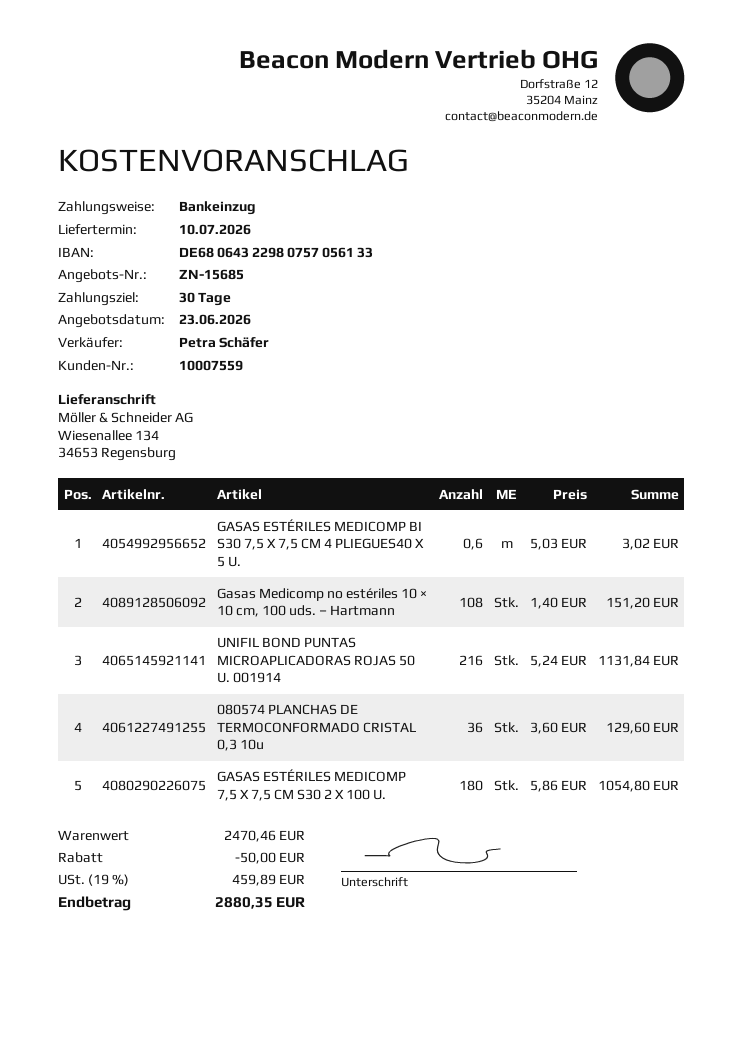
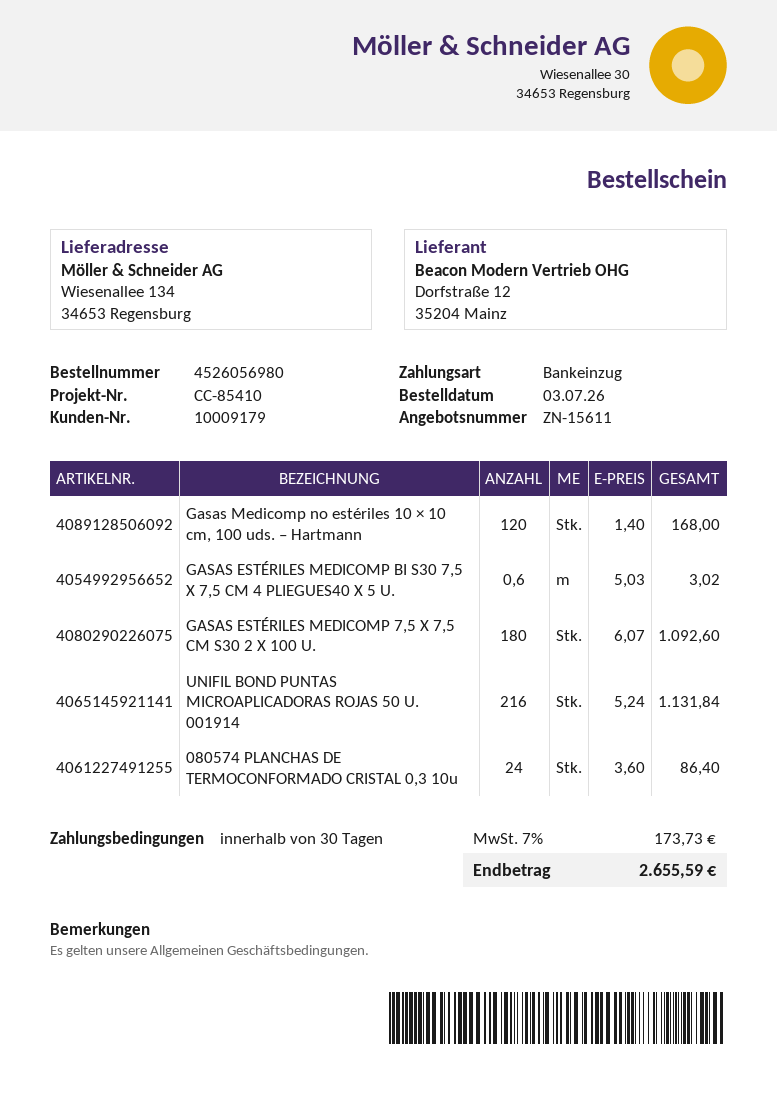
quote number: ZN-15685 -> ZN-15611
customer number: 10007559 -> 10009179
Gasas Medicomp no estériles 10 × 10 cm, 100 uds. – Hartmann: 108 x 1.40 = 151.20 -> 120 x 1.40 = 168.00
080574 PLANCHAS DE TERMOCONFORMADO CRISTAL 0,3 10u: 36 x 3.60 = 129.60 -> 24 x 3.60 = 86.40
GASAS ESTÉRILES MEDICOMP 7,5 X 7,5 CM S30 2 X 100 U.: 180 x 5.86 = 1054.80 -> 180 x 6.07 = 1092.60
discount: 50.00 -> none
tax: 19% = 459.89 -> 7% = 173.73
total: 2880.35 -> 2655.59

